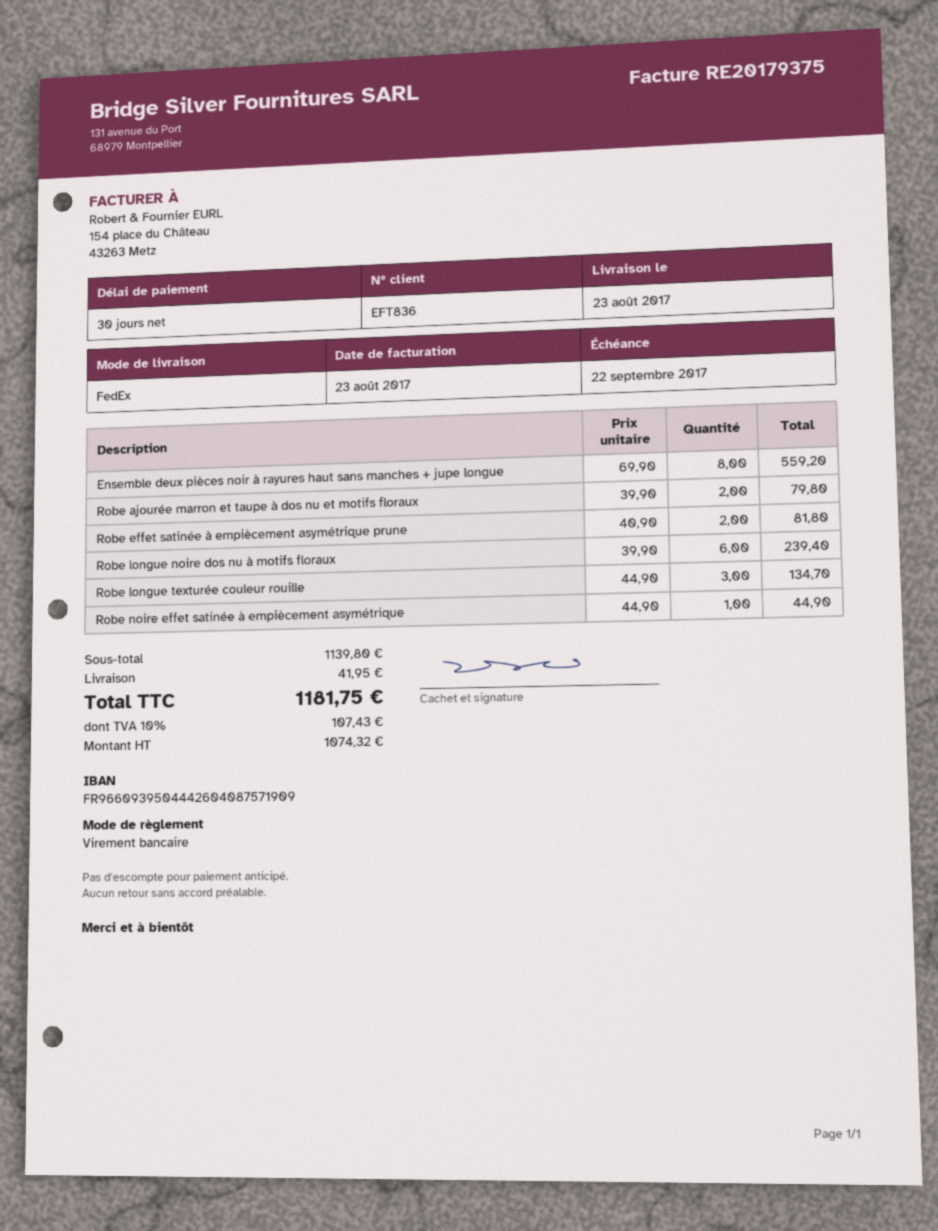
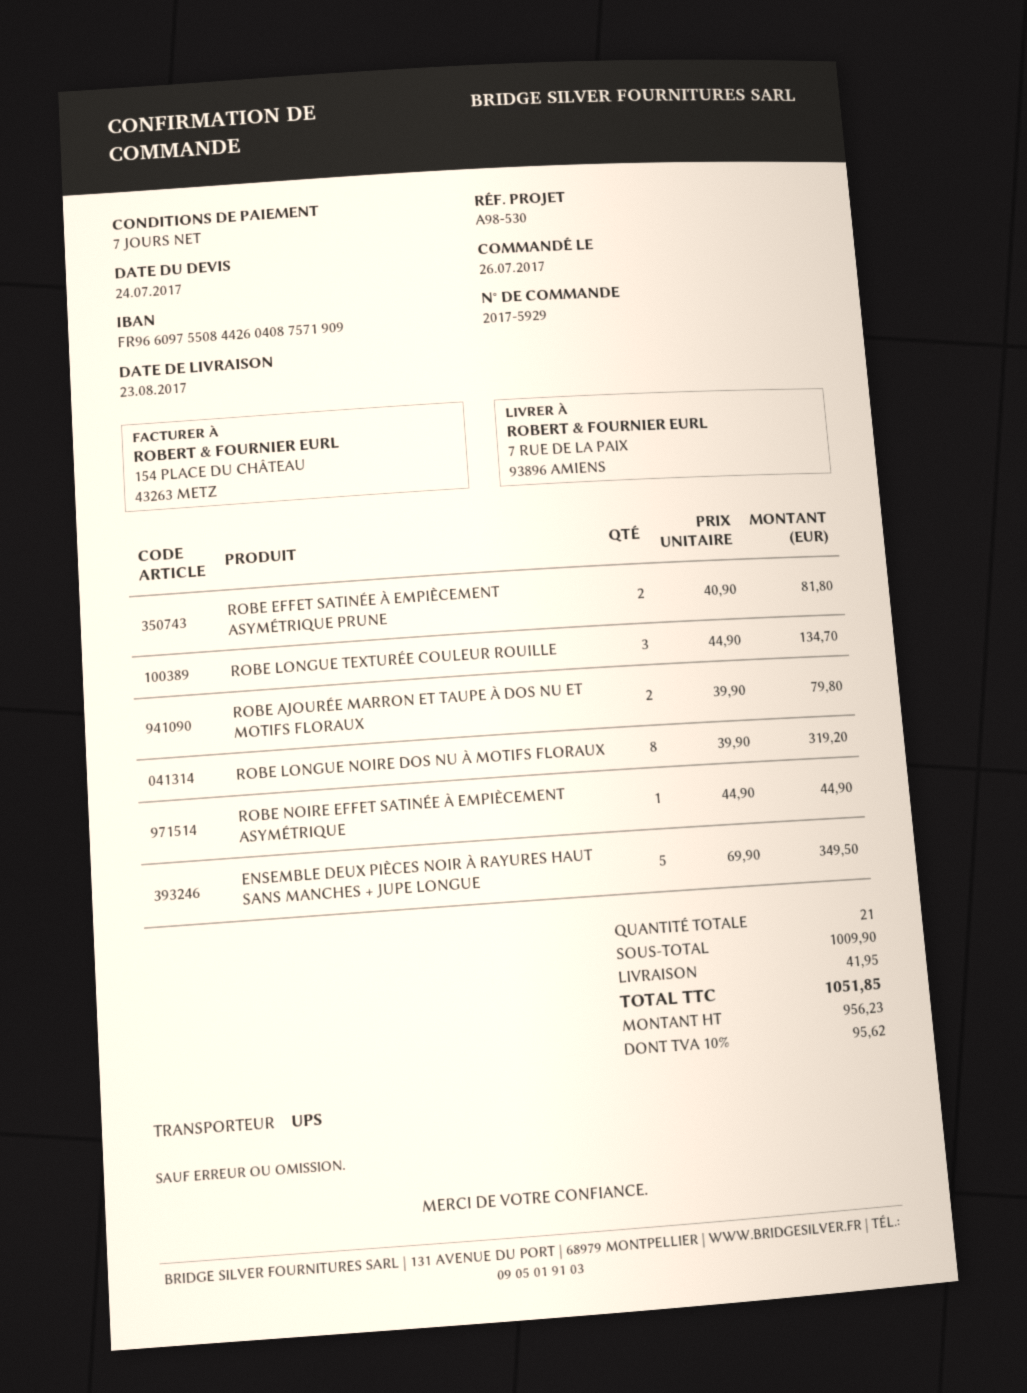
payment terms: 30 days -> 7 days
bank account: FR9660939504442604087571909 -> FR9660975508442604087571909
shipping method: FedEx -> UPS
Ensemble deux pièces noir à rayures haut sans manches + jupe longue: 8 x 69.90 = 559.20 -> 5 x 69.90 = 349.50
Robe longue noire dos nu à motifs floraux: 6 x 39.90 = 239.40 -> 8 x 39.90 = 319.20
subtotal: 1139.80 -> 1009.90
net: 1074.32 -> 956.23
tax: 10% = 107.43 -> 10% = 95.62
total: 1181.75 -> 1051.85

